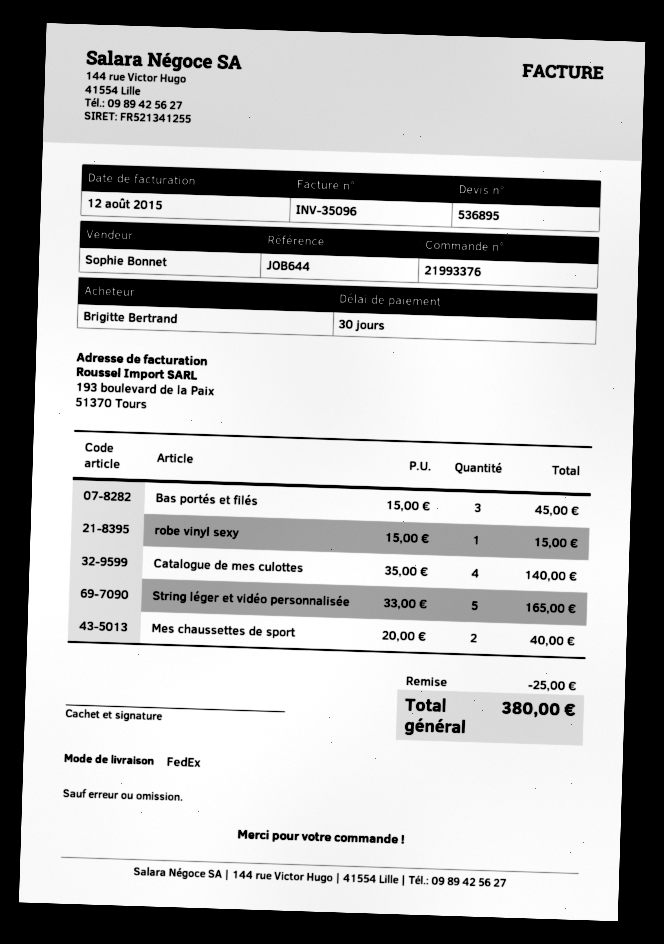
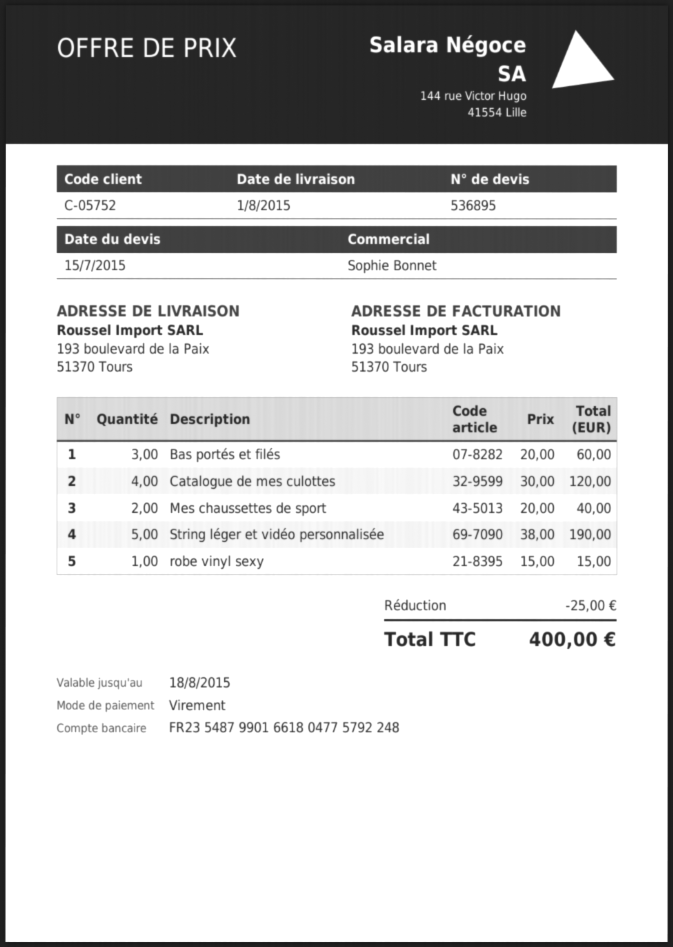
Bas portés et filés: 3 x 15.00 = 45.00 -> 3 x 20.00 = 60.00
Catalogue de mes culottes: 4 x 35.00 = 140.00 -> 4 x 30.00 = 120.00
String léger et vidéo personnalisée: 5 x 33.00 = 165.00 -> 5 x 38.00 = 190.00
total: 380.00 -> 400.00

